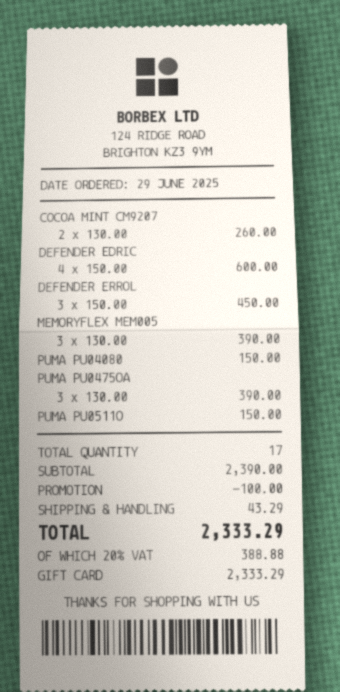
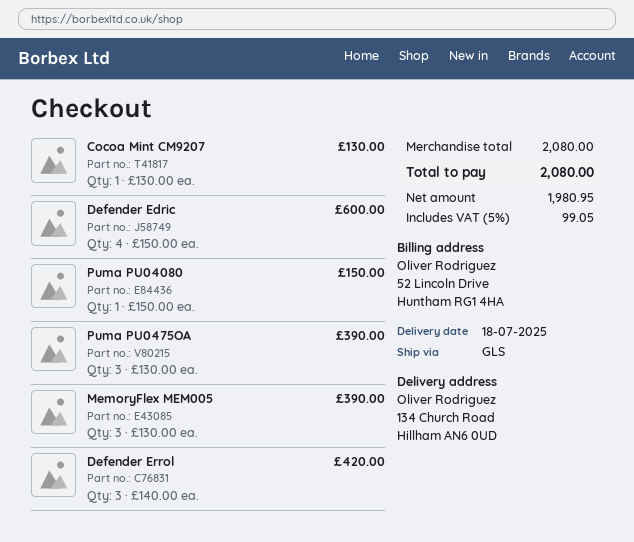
COCOA MINT CM9207: 2 x 130.00 = 260.00 -> 1 x 130.00 = 130.00
DEFENDER ERROL: 3 x 150.00 = 450.00 -> 3 x 140.00 = 420.00
PUMA PU0511O: 1 x 150.00 = 150.00 -> none
subtotal: 2390.00 -> 2080.00
discount: 100.00 -> none
shipping: 43.29 -> none
tax: 20% = 388.88 -> 5% = 99.05
total: 2333.29 -> 2080.00

